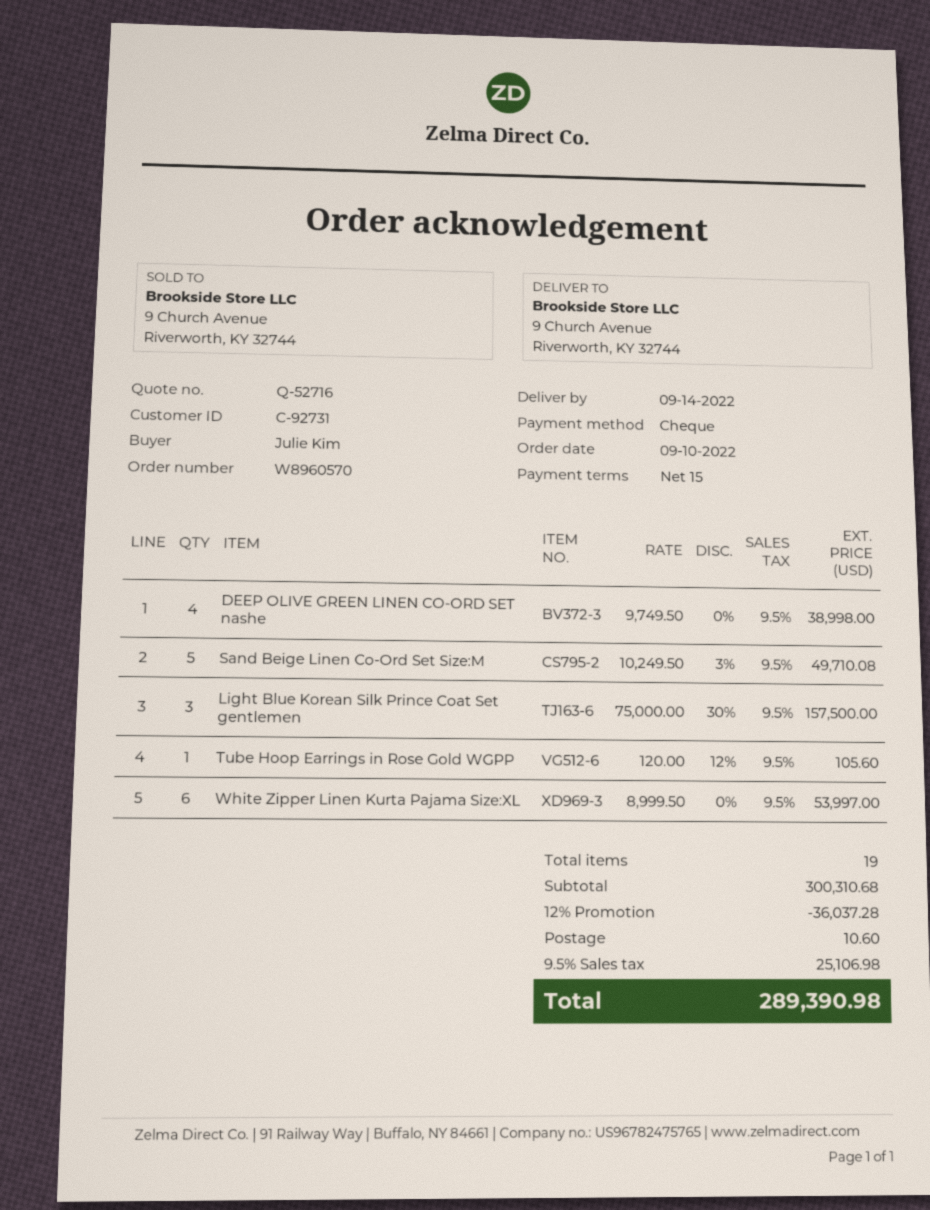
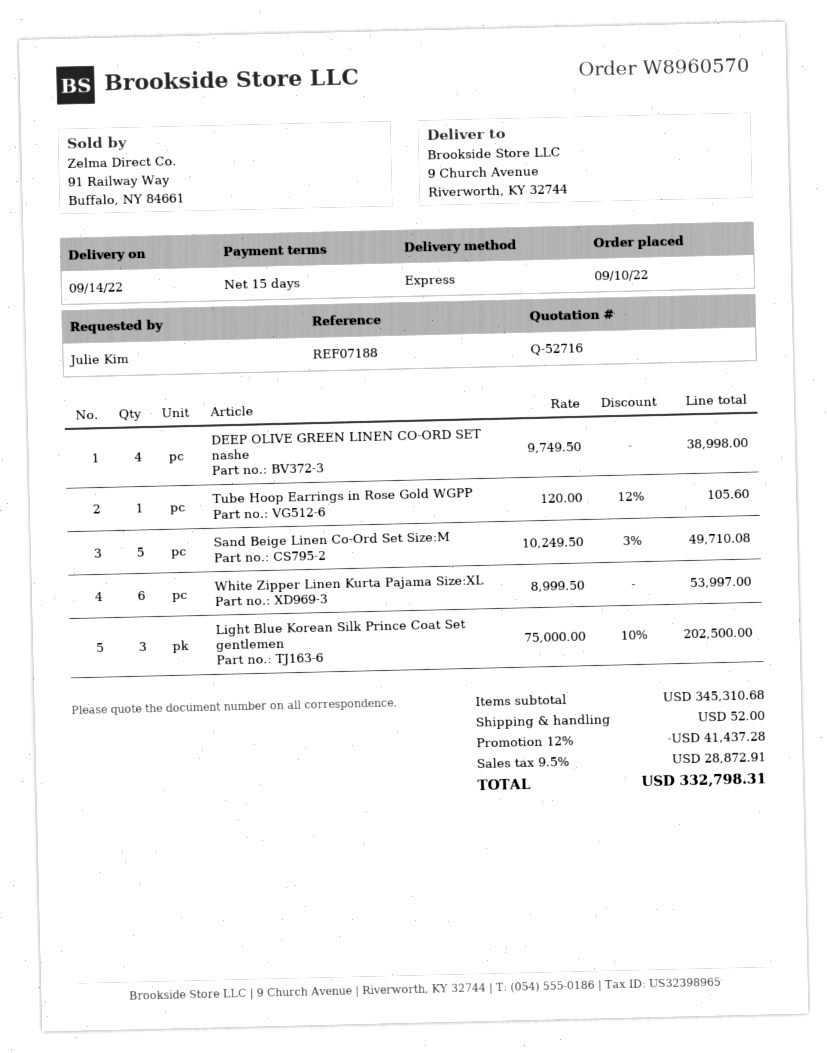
Light Blue Korean Silk Prince Coat Set gentlemen: 3 x 75000.00 - 30% = 157500.00 -> 3 x 75000.00 - 10% = 202500.00
subtotal: 300310.68 -> 345310.68
discount: 12% = 36037.28 -> 12% = 41437.28
shipping: 10.60 -> 52.00
tax: 9.5% = 25106.98 -> 9.5% = 28872.91
total: 289390.98 -> 332798.31

